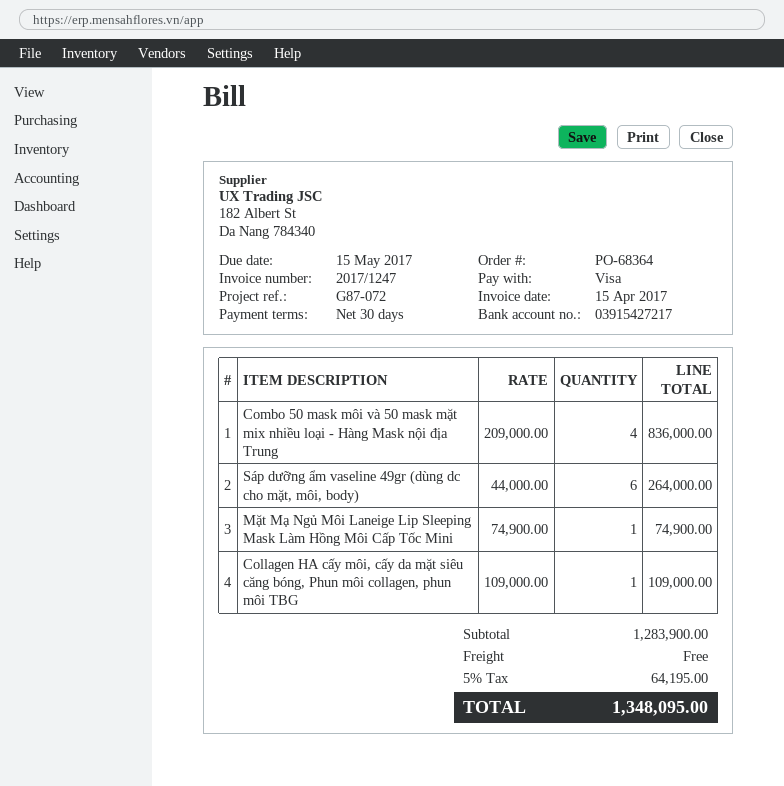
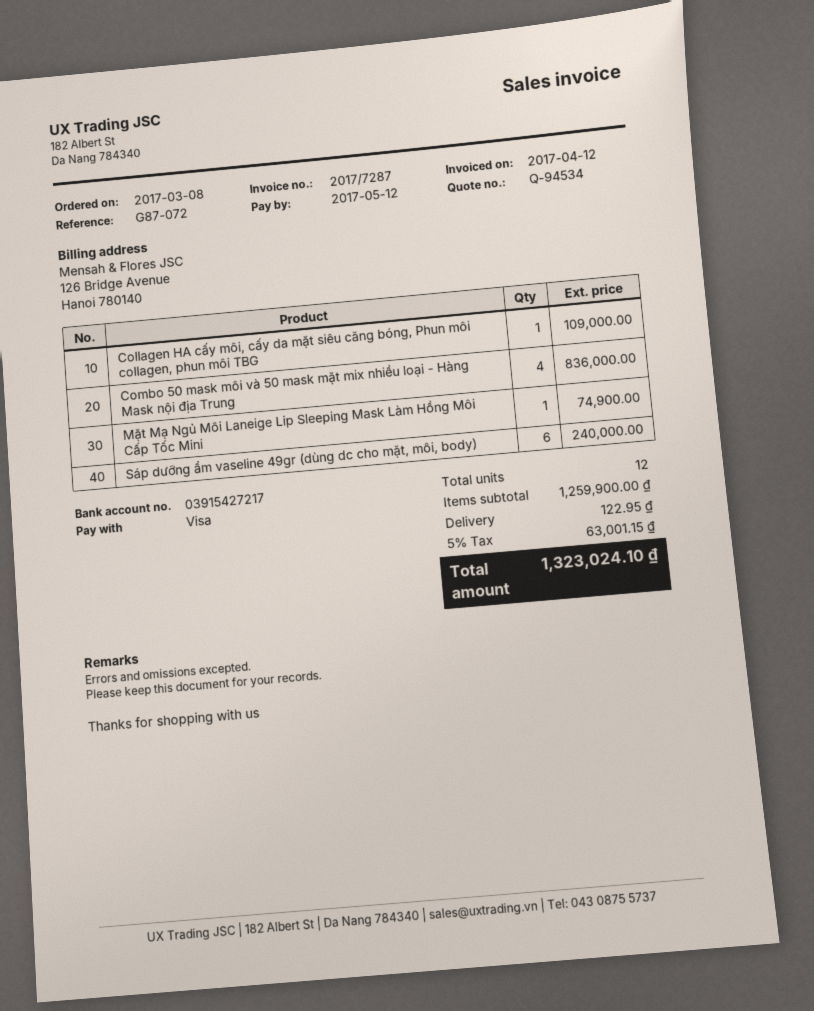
invoice number: 2017/1247 -> 2017/7287
invoice date: 2017-04-15 -> 2017-04-12
due date: 2017-05-15 -> 2017-05-12
Sáp dưỡng ẩm vaseline 49gr (dùng dc cho mặt, môi, body): 6 for 264000.00 -> 6 for 240000.00
subtotal: 1283900.00 -> 1259900.00
shipping: 0.00 -> 122.95
tax: 5% = 64195.00 -> 5% = 63001.15
total: 1348095.00 -> 1323024.10

